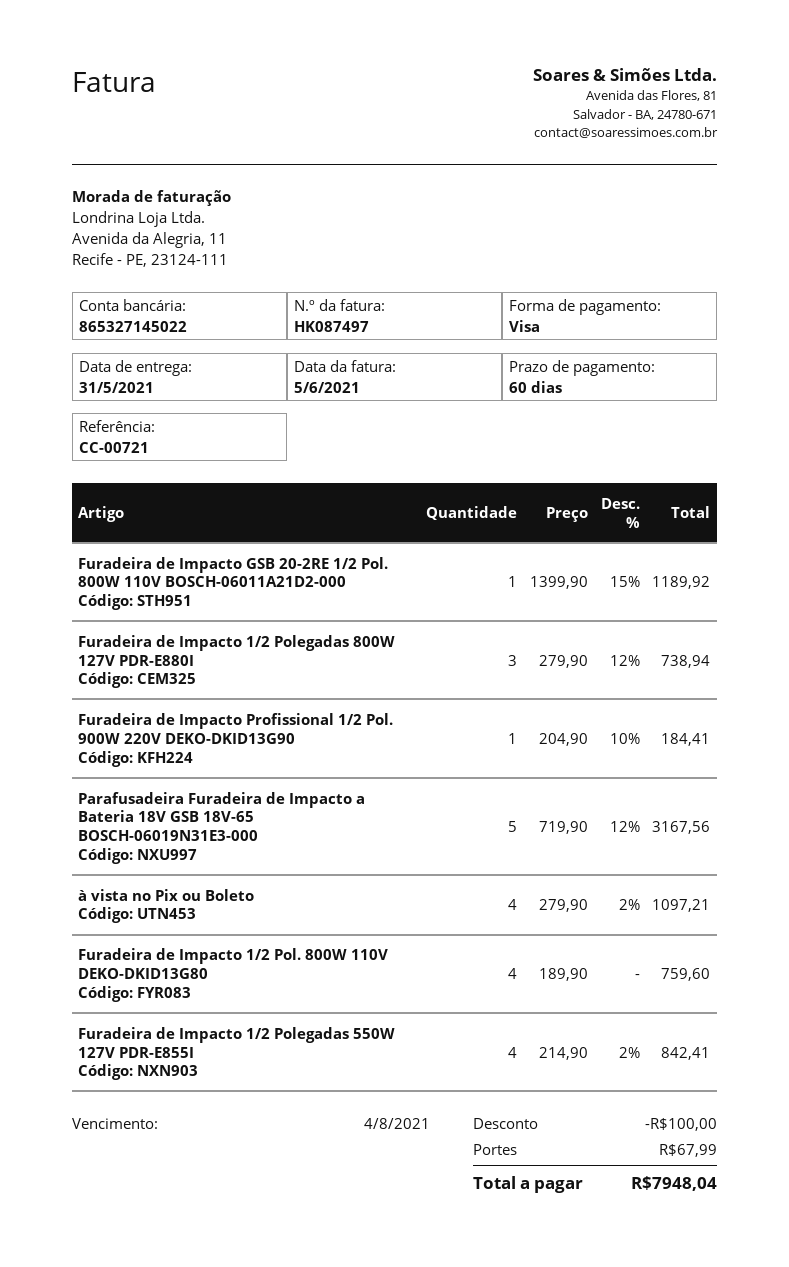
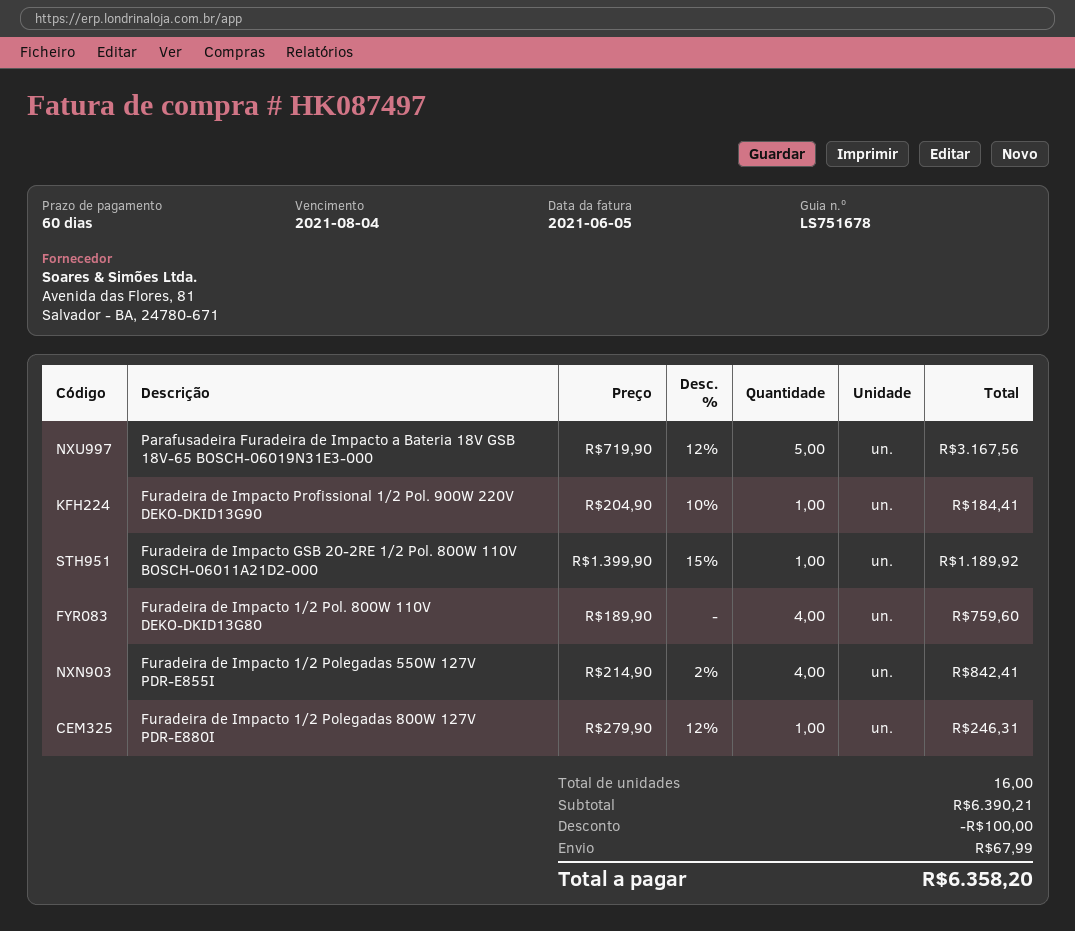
Furadeira de Impacto 1/2 Polegadas 800W 127V PDR-E880I: 3 x 279.90 - 12% = 738.94 -> 1 x 279.90 - 12% = 246.31
à vista no Pix ou Boleto: 4 x 279.90 - 2% = 1097.21 -> none
total: 7948.04 -> 6358.20

